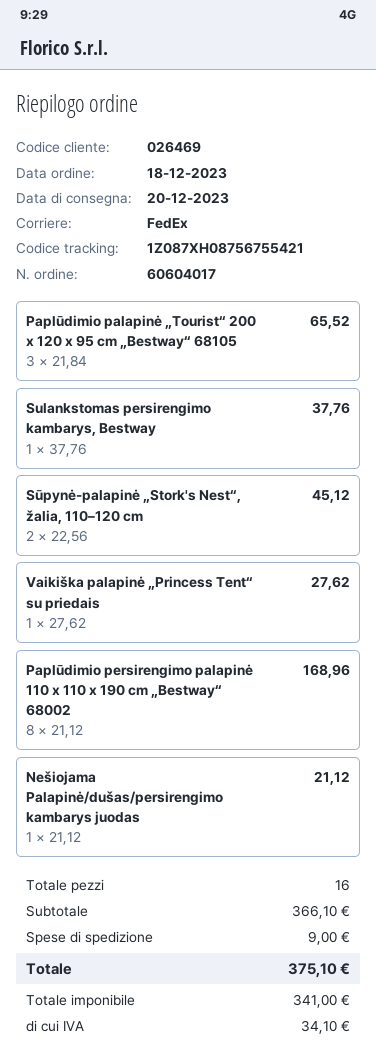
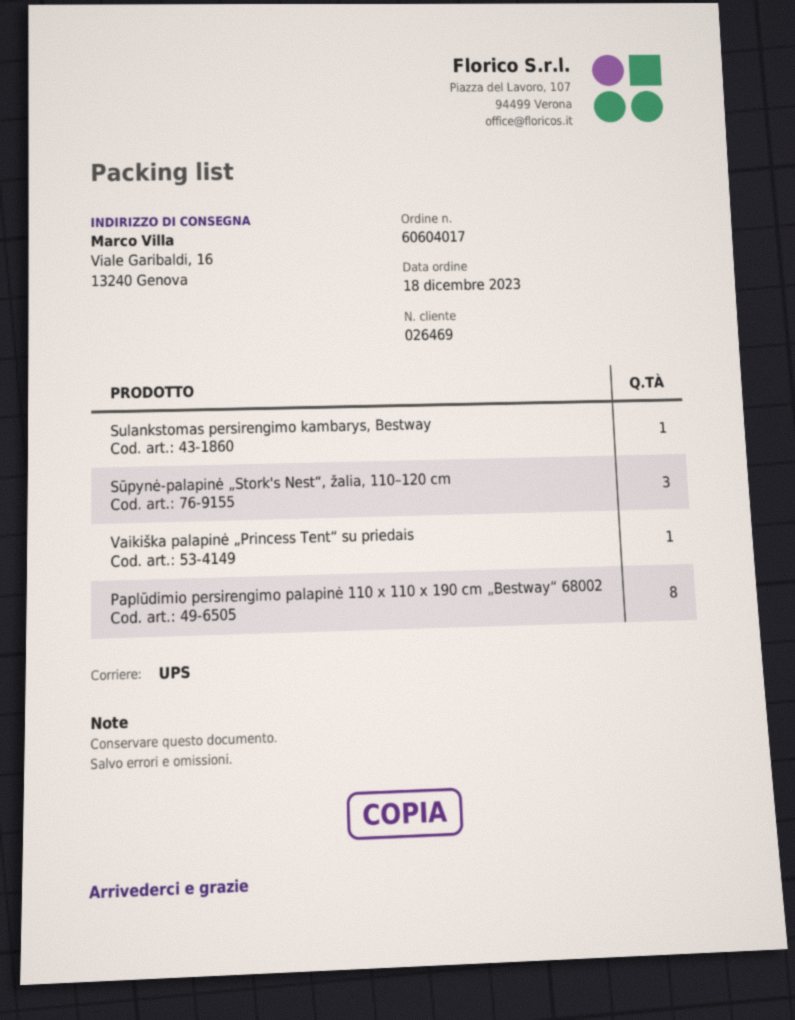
shipping method: FedEx -> UPS
Paplūdimio palapinė „Tourist“ 200 x 120 x 95 cm „Bestway“ 68105: 3 -> none
Sūpynė-palapinė „Stork's Nest“, žalia, 110–120 cm: 2 -> 3
Nešiojama Palapinė/dušas/persirengimo kambarys juodas: 1 -> none

